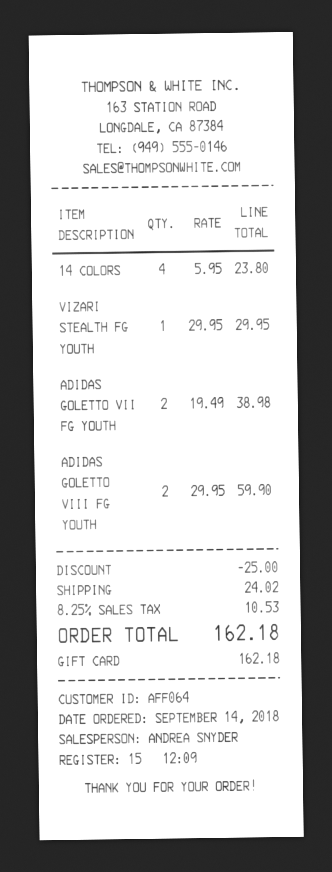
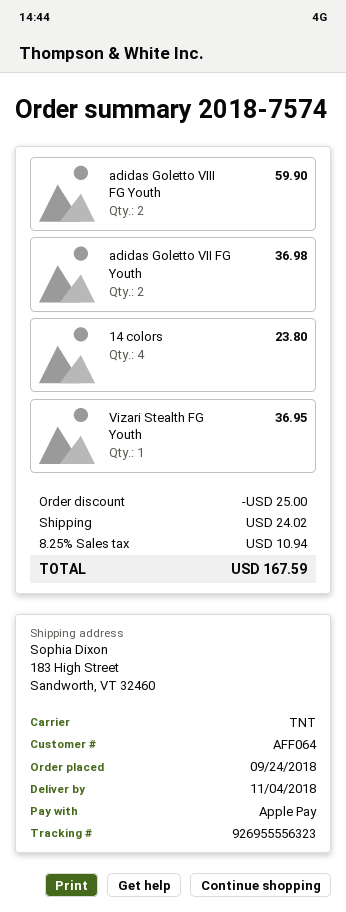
order date: 2018-09-14 -> 2018-09-24
payment method: gift card -> Apple Pay
VIZARI STEALTH FG YOUTH: 1 for 29.95 -> 1 for 36.95
ADIDAS GOLETTO VII FG YOUTH: 2 for 38.98 -> 2 for 36.98
tax: 8.25% = 10.53 -> 8.25% = 10.94
total: 162.18 -> 167.59

